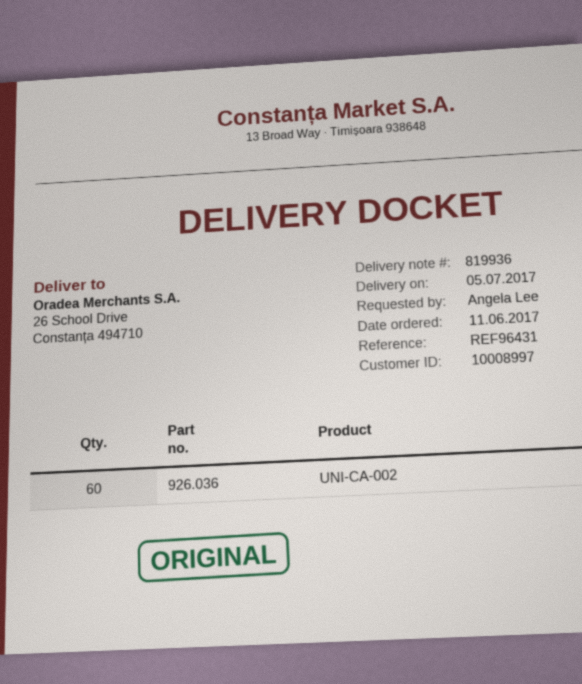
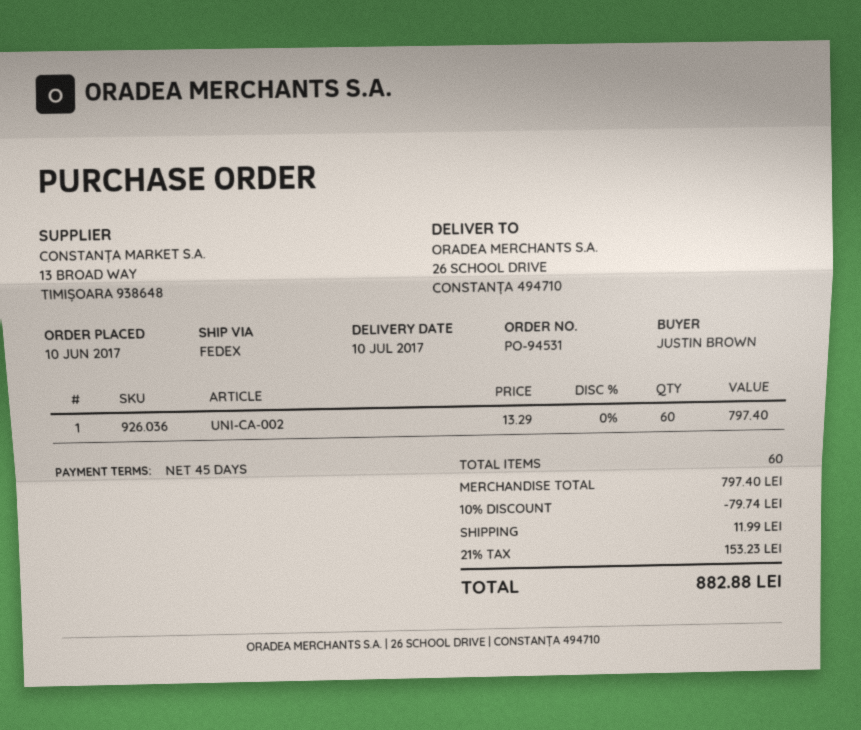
order date: 2017-06-11 -> 2017-06-10
delivery date: 2017-07-05 -> 2017-07-10
ordered by: Angela Lee -> JUSTIN BROWN

